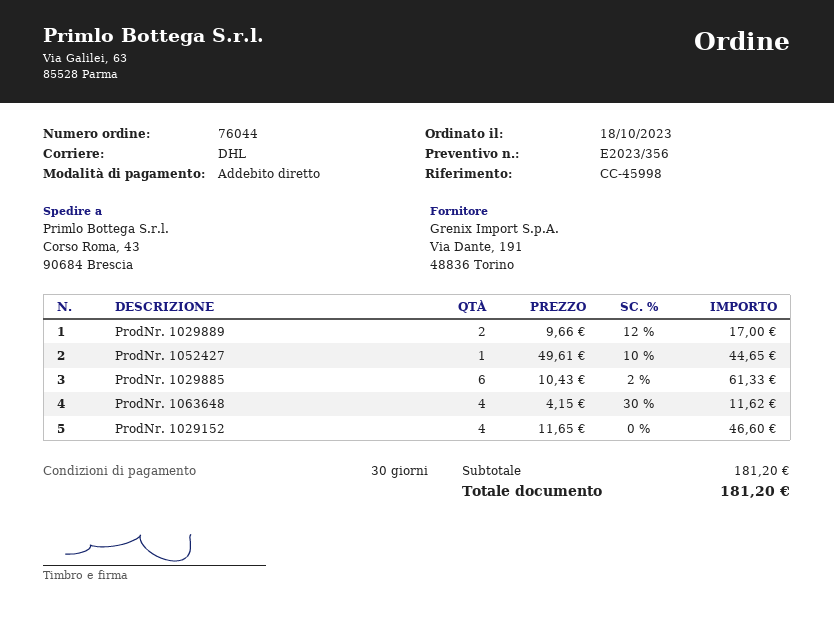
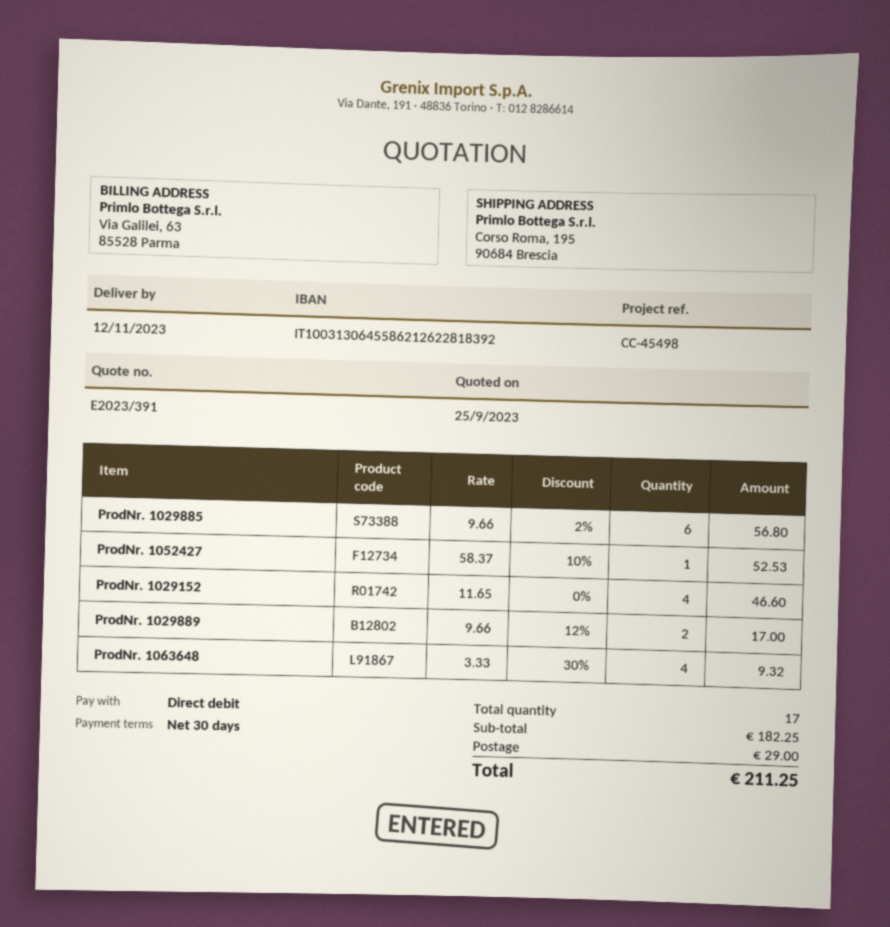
quote number: E2023/356 -> E2023/391
reference: CC-45998 -> CC-45498
ship to: Corso Roma, 43, 90684 Brescia -> Corso Roma, 195, 90684 Brescia
ProdNr. 1052427: 1 x 49.61 - 10% = 44.65 -> 1 x 58.37 - 10% = 52.53
ProdNr. 1029885: 6 x 10.43 - 2% = 61.33 -> 6 x 9.66 - 2% = 56.80
ProdNr. 1063648: 4 x 4.15 - 30% = 11.62 -> 4 x 3.33 - 30% = 9.32
subtotal: 181.20 -> 182.25
shipping: none -> 29.00
total: 181.20 -> 211.25

